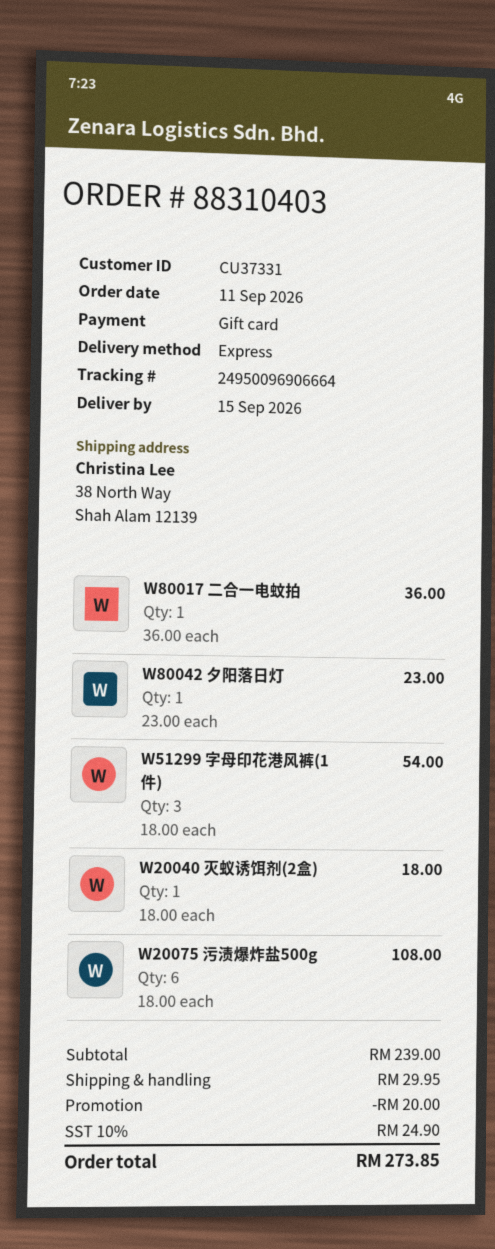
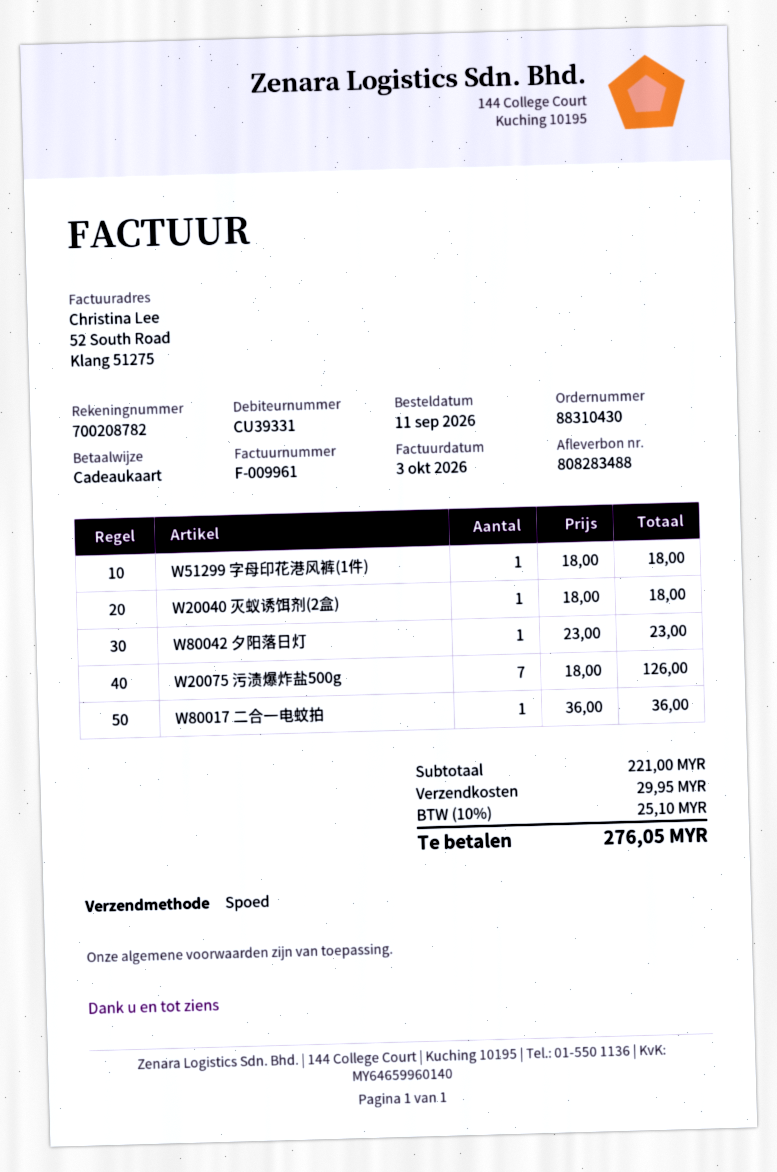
order number: 88310403 -> 88310430
customer number: CU37331 -> CU39331
W51299 字母印花港风裤(1件): 3 x 18.00 = 54.00 -> 1 x 18.00 = 18.00
W20075 污渍爆炸盐500g: 6 x 18.00 = 108.00 -> 7 x 18.00 = 126.00
subtotal: 239.00 -> 221.00
discount: 20.00 -> none
tax: 10% = 24.90 -> 10% = 25.10
total: 273.85 -> 276.05

